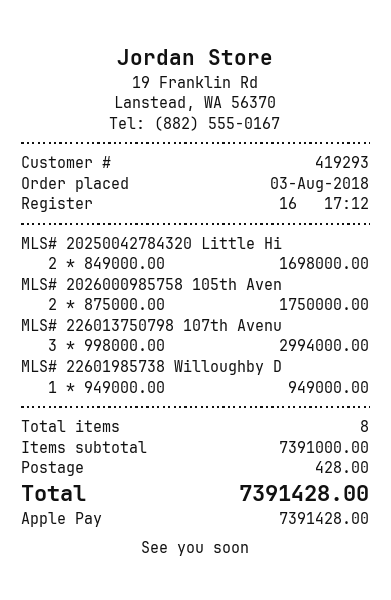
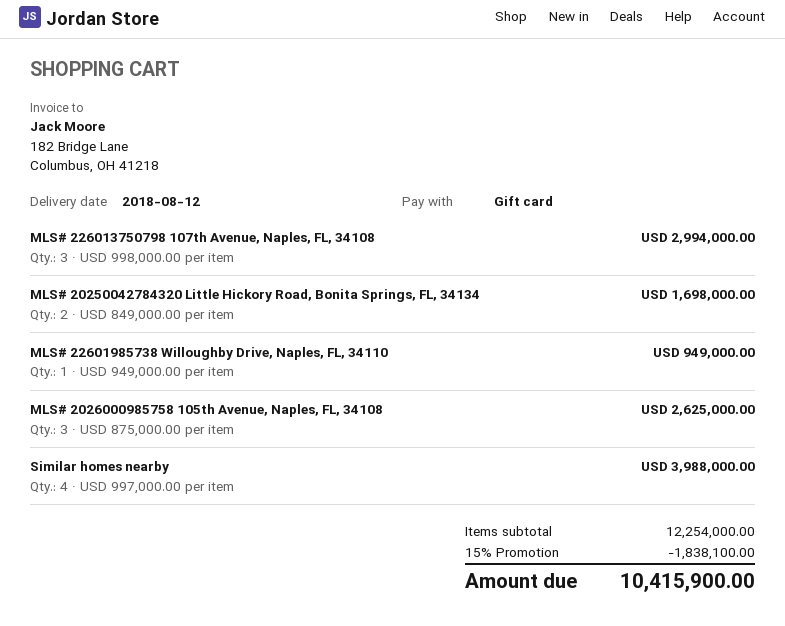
payment method: Apple Pay -> gift card
MLS# 2026000985758 105th Aven: 2 x 875000.00 = 1750000.00 -> 3 x 875000.00 = 2625000.00
Similar homes nearby: none -> 4 x 997000.00 = 3988000.00
subtotal: 7391000.00 -> 12254000.00
discount: none -> 15% = 1838100.00
shipping: 428.00 -> none
total: 7391428.00 -> 10415900.00

